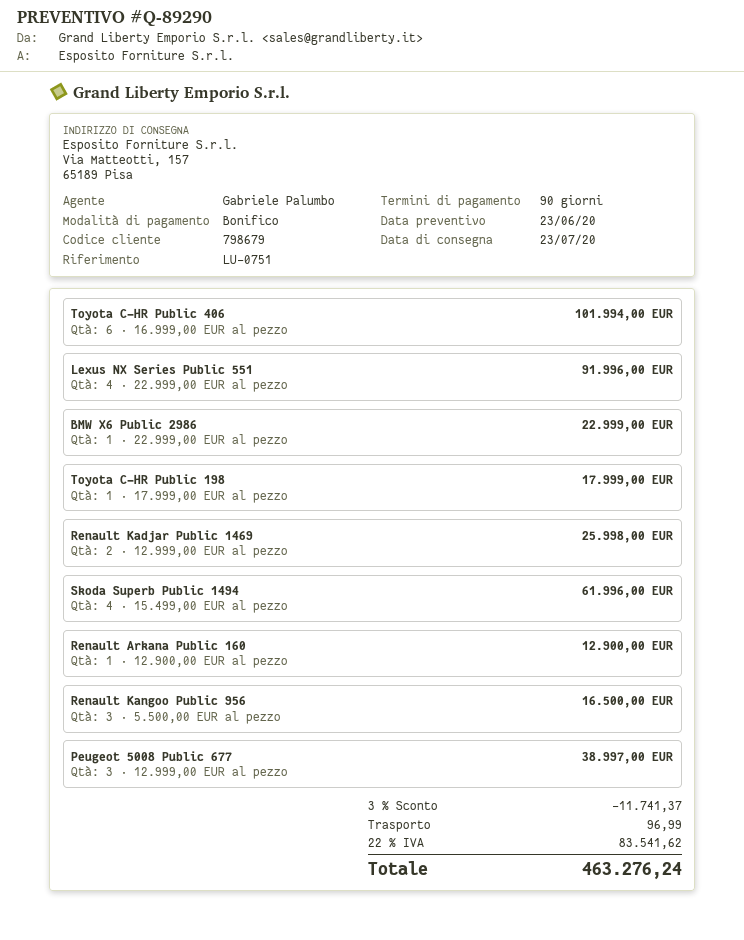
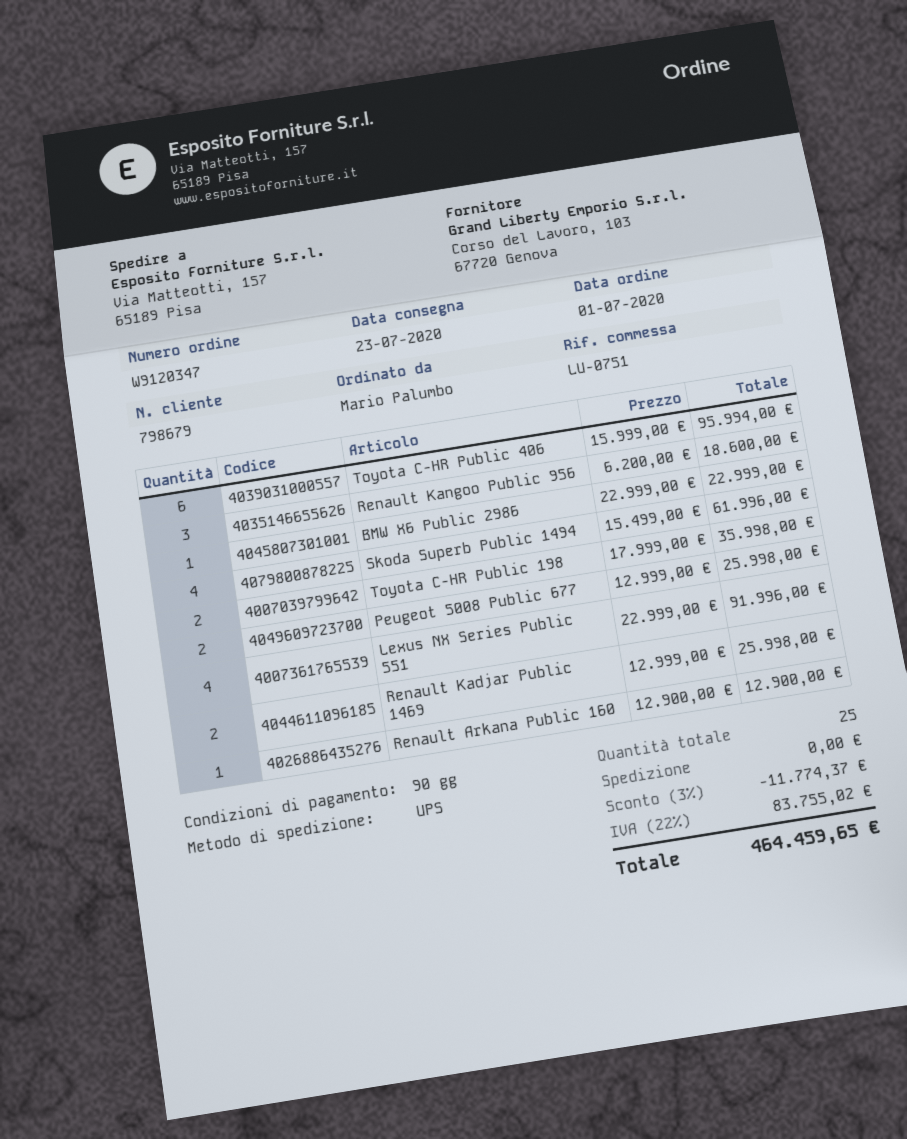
Toyota C-HR Public 406: 6 x 16999.00 = 101994.00 -> 6 x 15999.00 = 95994.00
Toyota C-HR Public 198: 1 x 17999.00 = 17999.00 -> 2 x 17999.00 = 35998.00
Renault Kangoo Public 956: 3 x 5500.00 = 16500.00 -> 3 x 6200.00 = 18600.00
Peugeot 5008 Public 677: 3 x 12999.00 = 38997.00 -> 2 x 12999.00 = 25998.00
discount: 3% = 11741.37 -> 3% = 11774.37
shipping: 96.99 -> 0.00
tax: 22% = 83541.62 -> 22% = 83755.02
total: 463276.24 -> 464459.65

